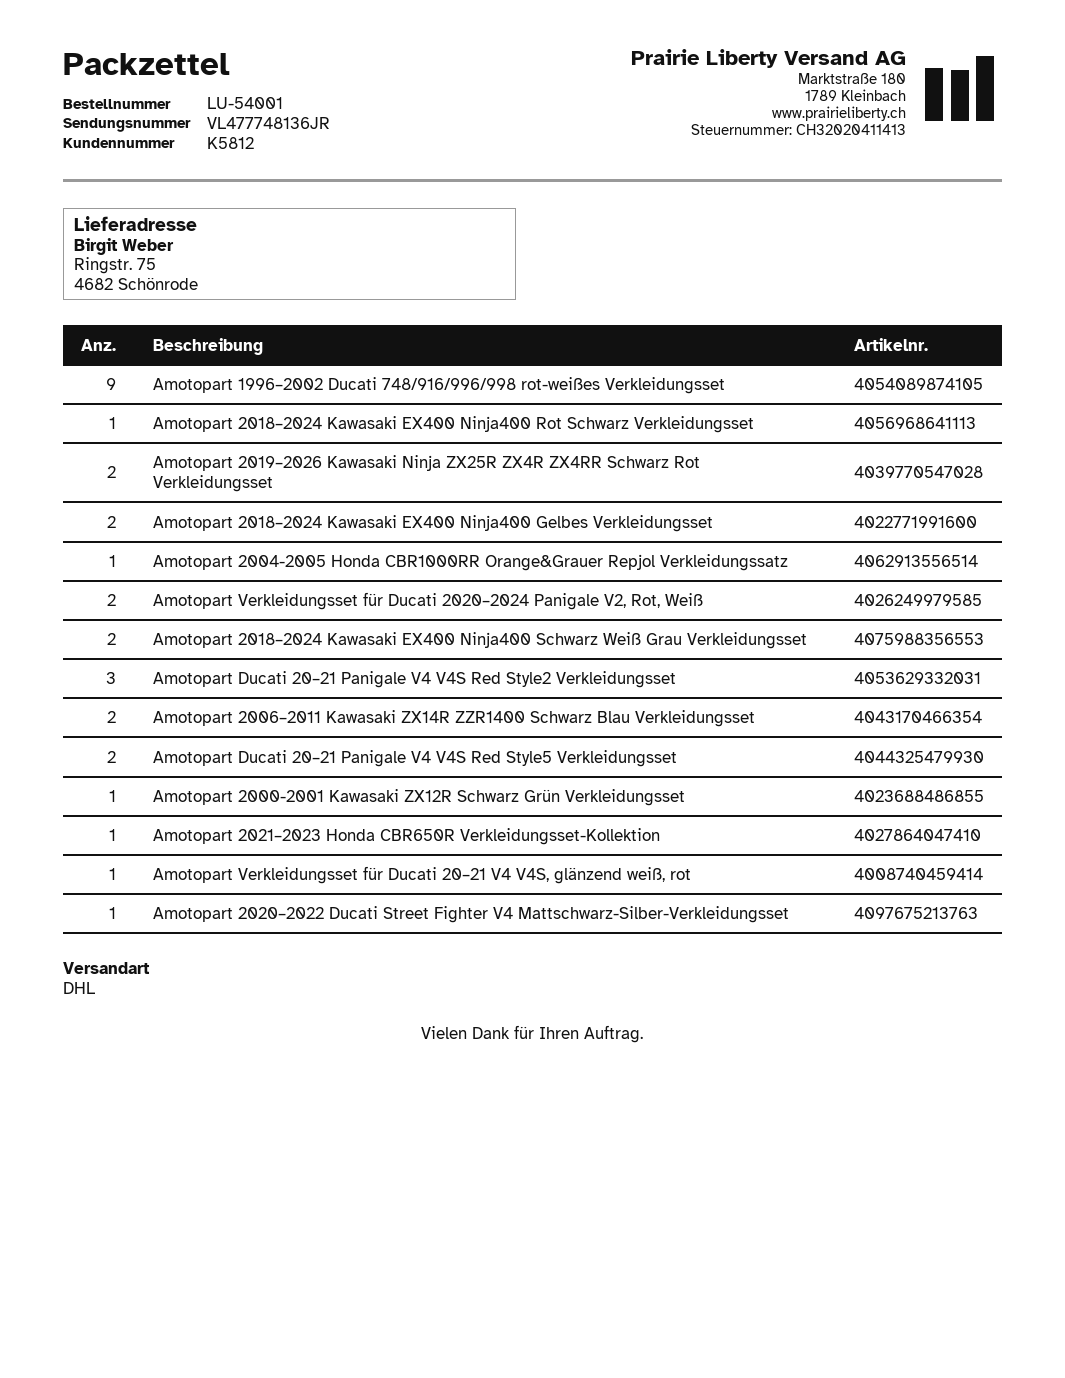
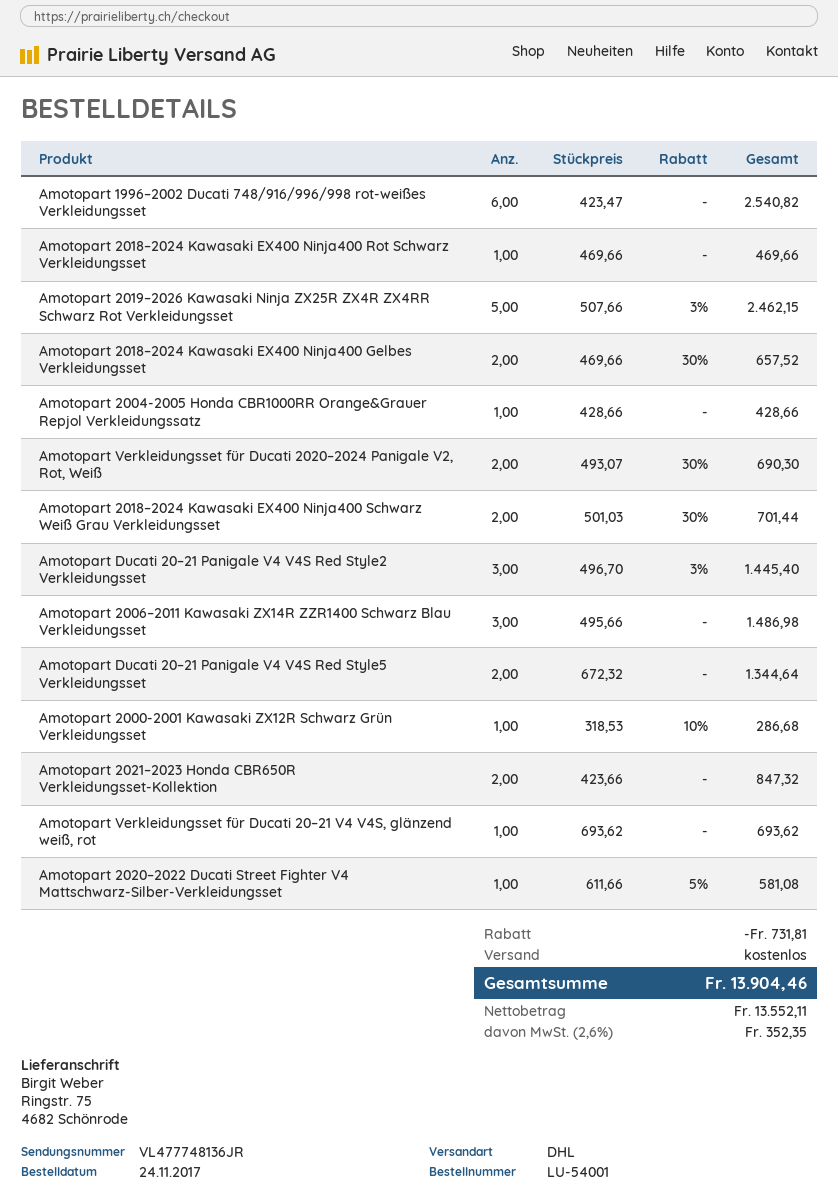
Amotopart 1996–2002 Ducati 748/916/996/998 rot-weißes Verkleidungsset: 9 -> 6
Amotopart 2019–2026 Kawasaki Ninja ZX25R ZX4R ZX4RR Schwarz Rot Verkleidungsset: 2 -> 5
Amotopart 2006–2011 Kawasaki ZX14R ZZR1400 Schwarz Blau Verkleidungsset: 2 -> 3
Amotopart 2021–2023 Honda CBR650R Verkleidungsset-Kollektion: 1 -> 2

